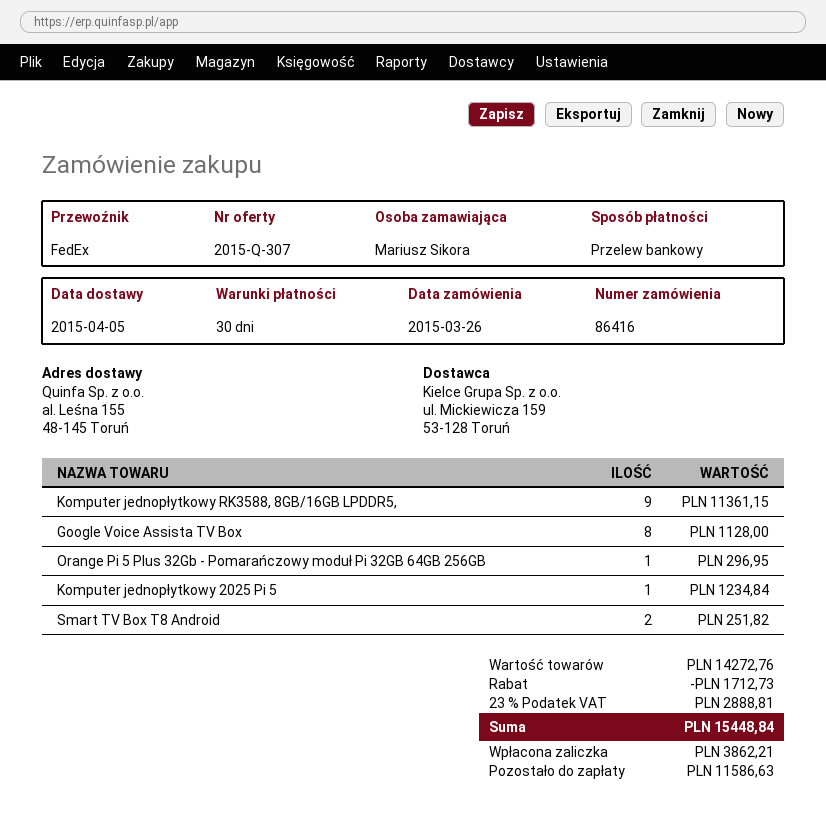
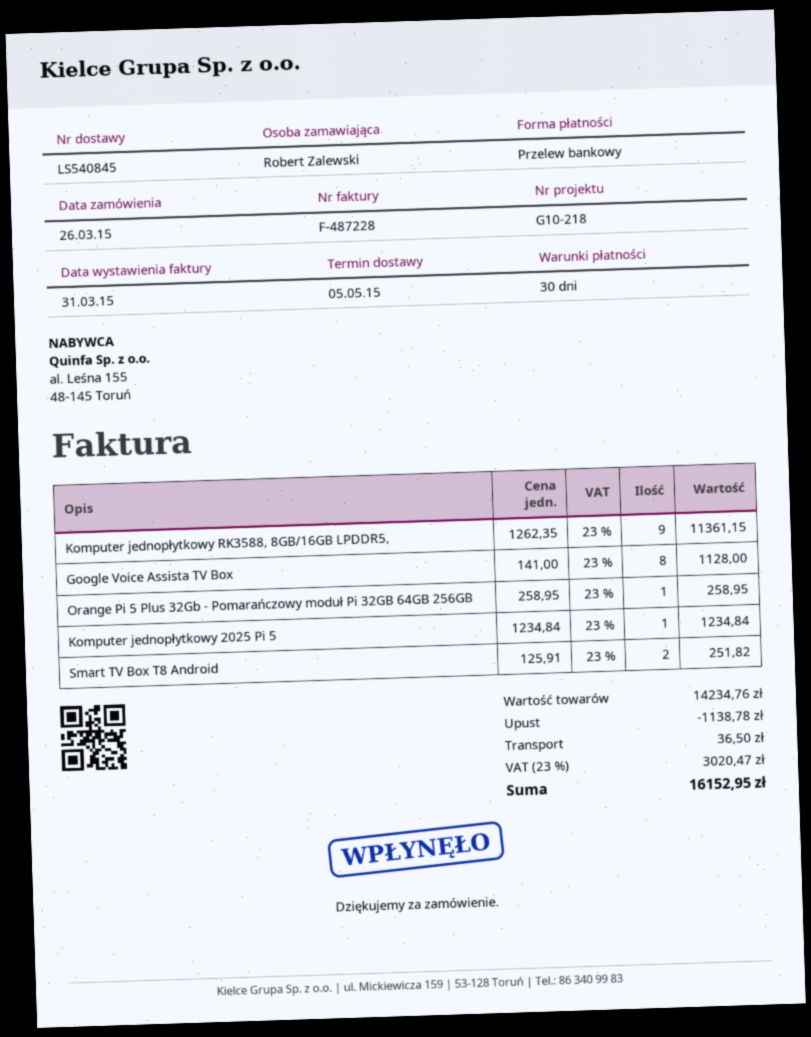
delivery date: 2015-04-05 -> 2015-05-05
ordered by: Mariusz Sikora -> Robert Zalewski
Orange Pi 5 Plus 32Gb - Pomarańczowy moduł Pi 32GB 64GB 256GB: 1 for 296.95 -> 1 for 258.95
subtotal: 14272.76 -> 14234.76
discount: 1712.73 -> 1138.78
shipping: none -> 36.50
tax: 23% = 2888.81 -> 23% = 3020.47
total: 15448.84 -> 16152.95

